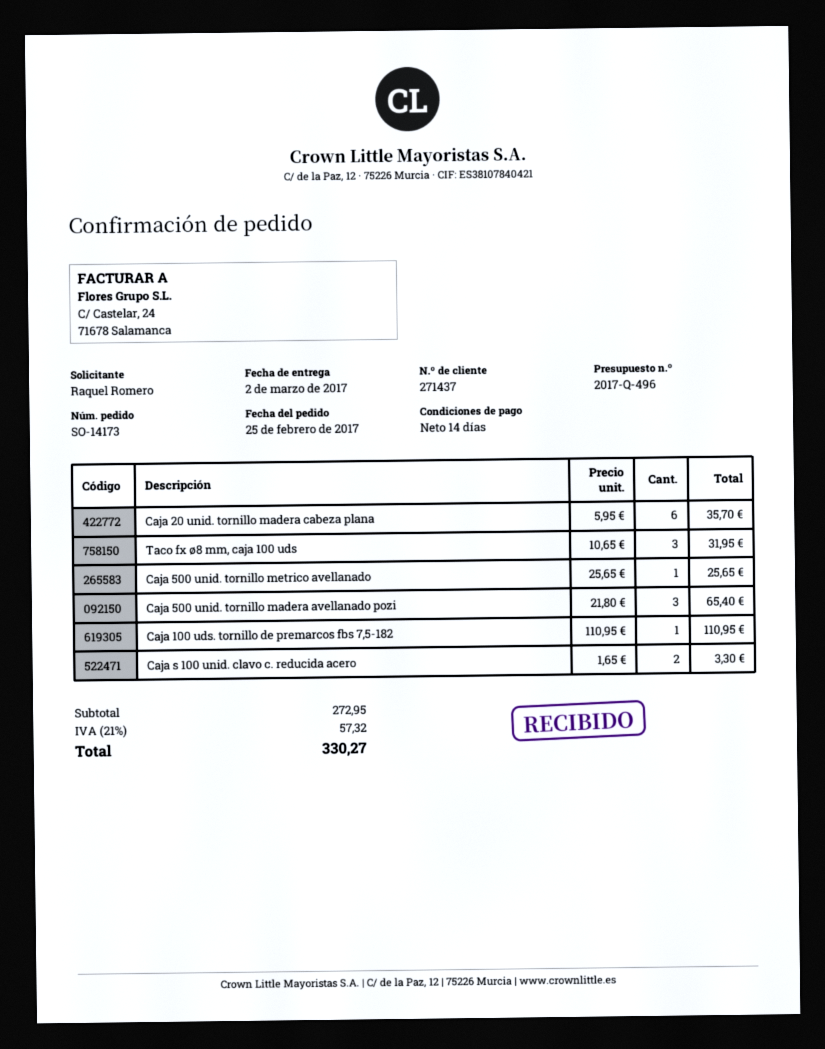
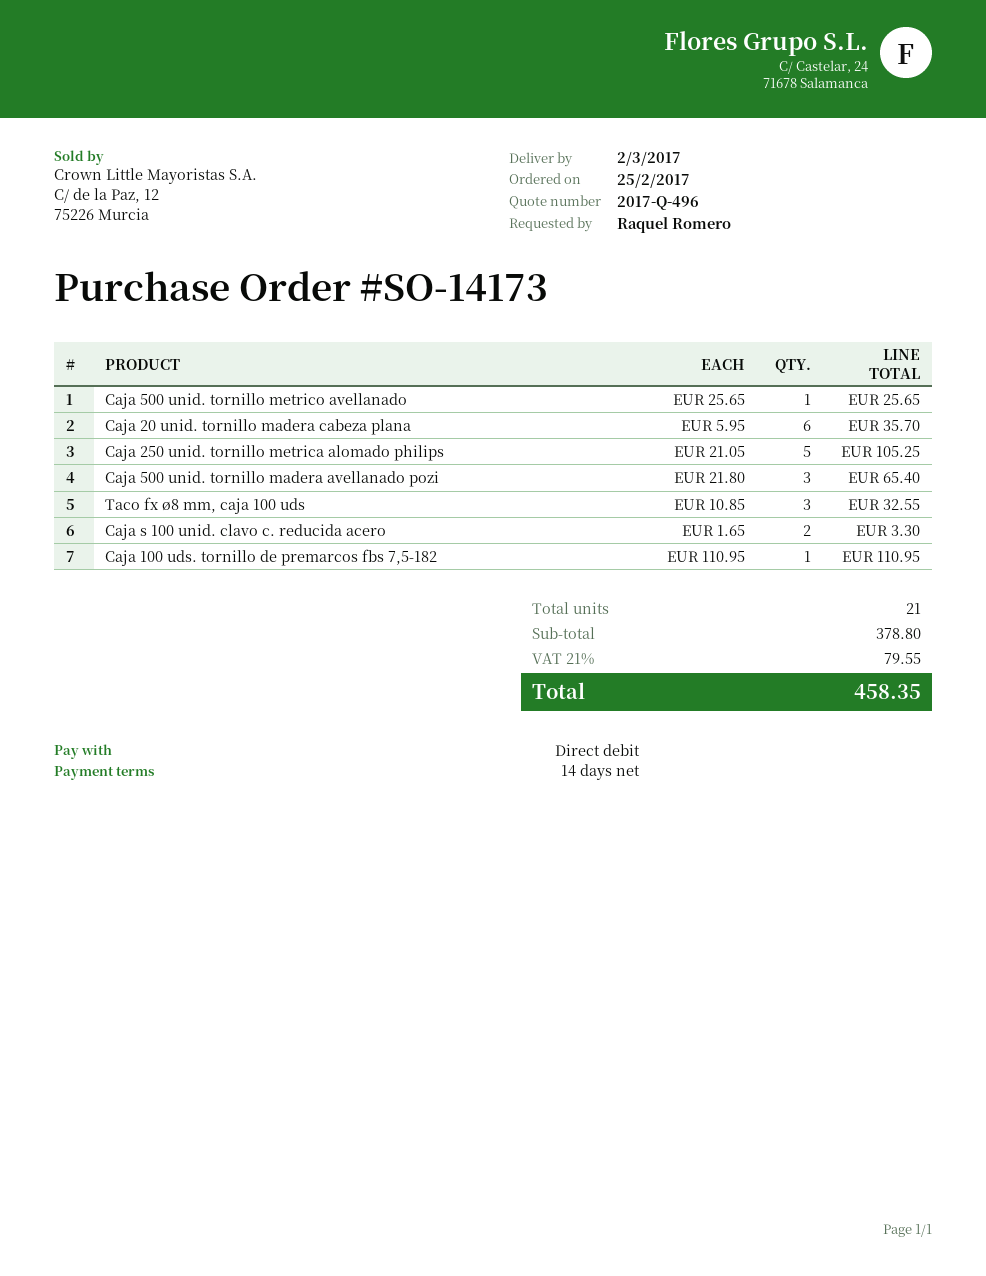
Taco fx ø8 mm, caja 100 uds: 3 x 10.65 = 31.95 -> 3 x 10.85 = 32.55
Caja 250 unid. tornillo metrica alomado philips: none -> 5 x 21.05 = 105.25
subtotal: 272.95 -> 378.80
tax: 21% = 57.32 -> 21% = 79.55
total: 330.27 -> 458.35

